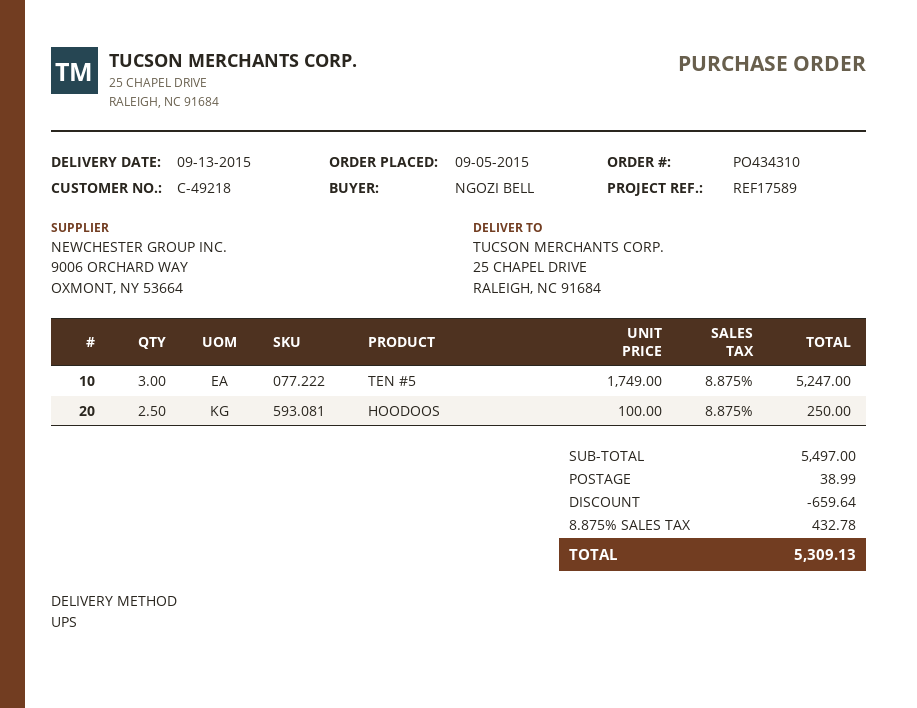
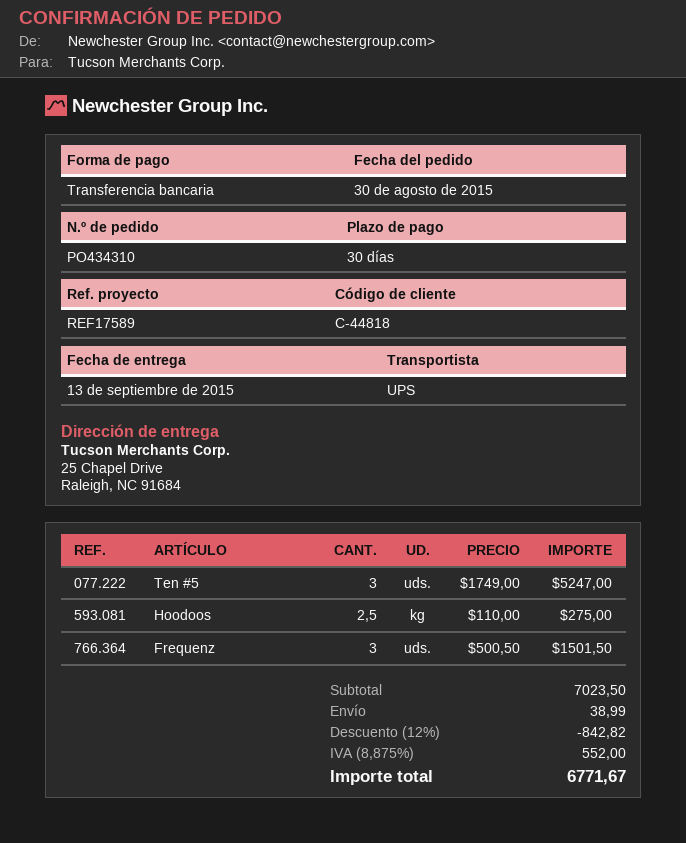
order date: 2015-09-05 -> 2015-08-30
customer number: C-49218 -> C-44818
HOODOOS: 2.5 x 100.00 = 250.00 -> 2.5 x 110.00 = 275.00
Frequenz: none -> 3 x 500.50 = 1501.50
subtotal: 5497.00 -> 7023.50
discount: 659.64 -> 842.82
tax: 8.875% = 432.78 -> 8.875% = 552.00
total: 5309.13 -> 6771.67

